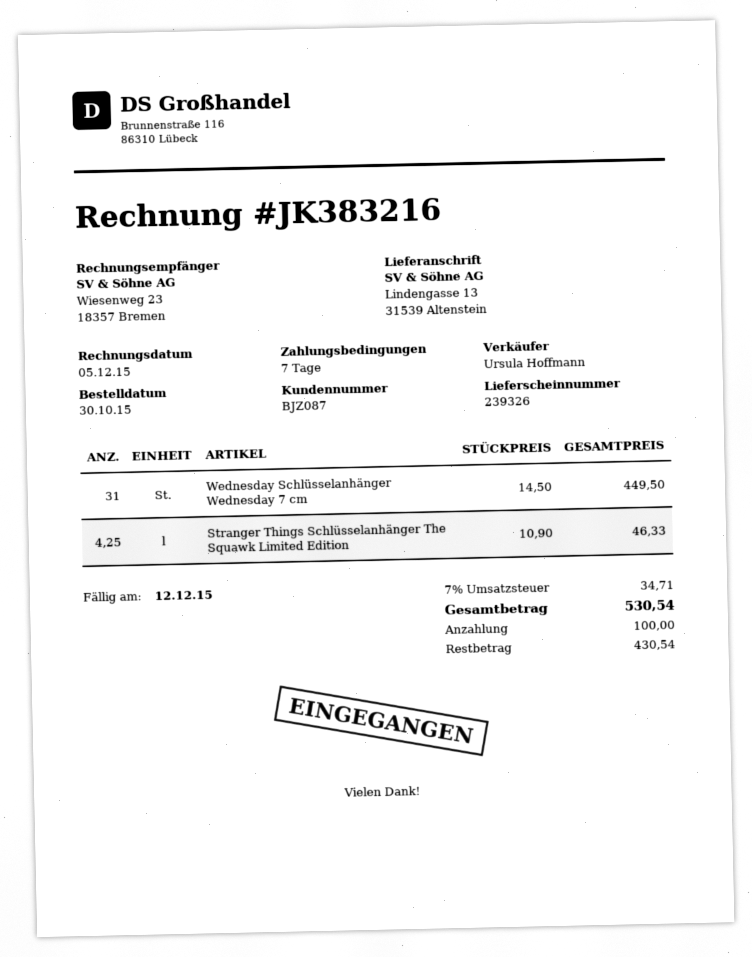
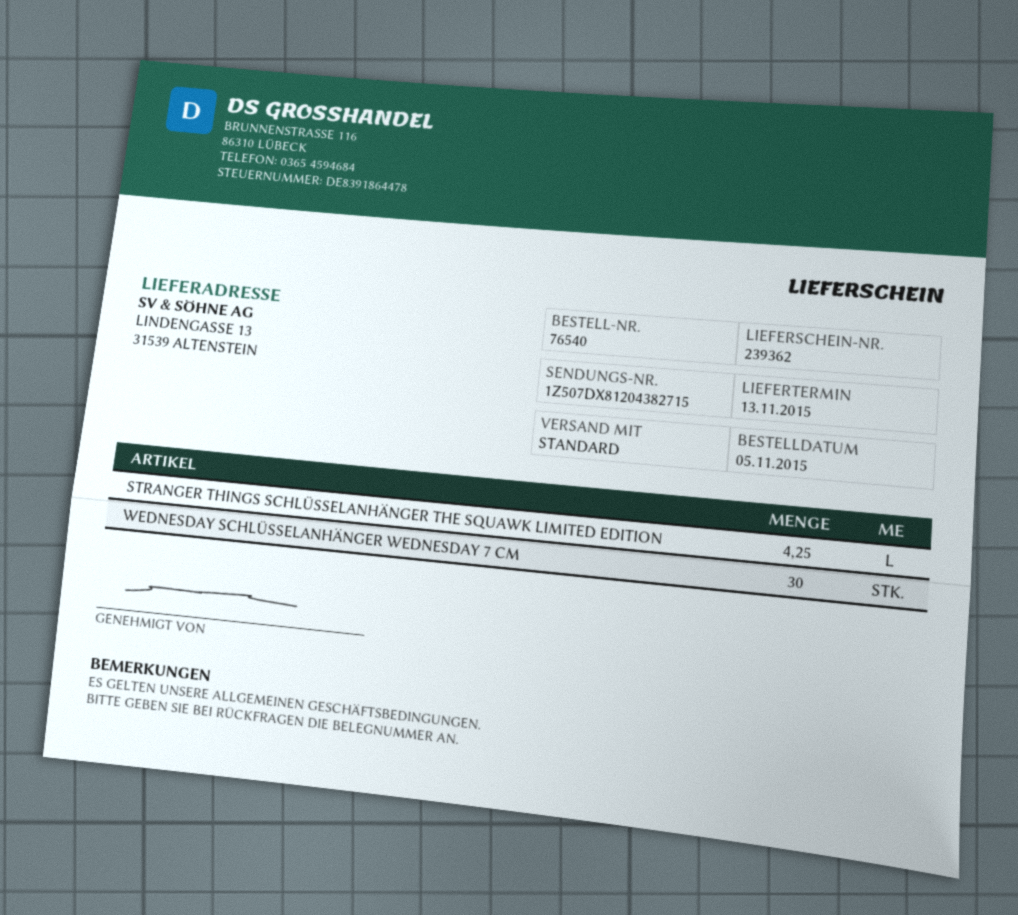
order date: 2015-10-30 -> 2015-11-05
delivery note number: 239326 -> 239362
Wednesday Schlüsselanhänger Wednesday 7 cm: 31 -> 30

